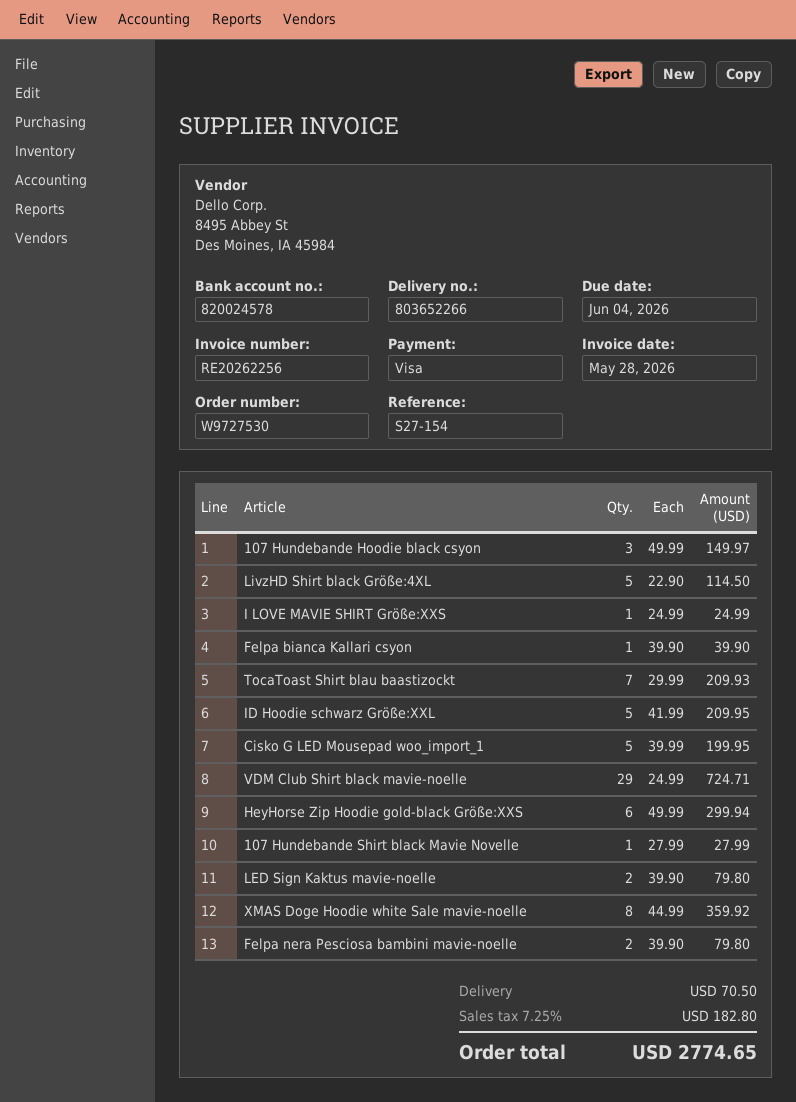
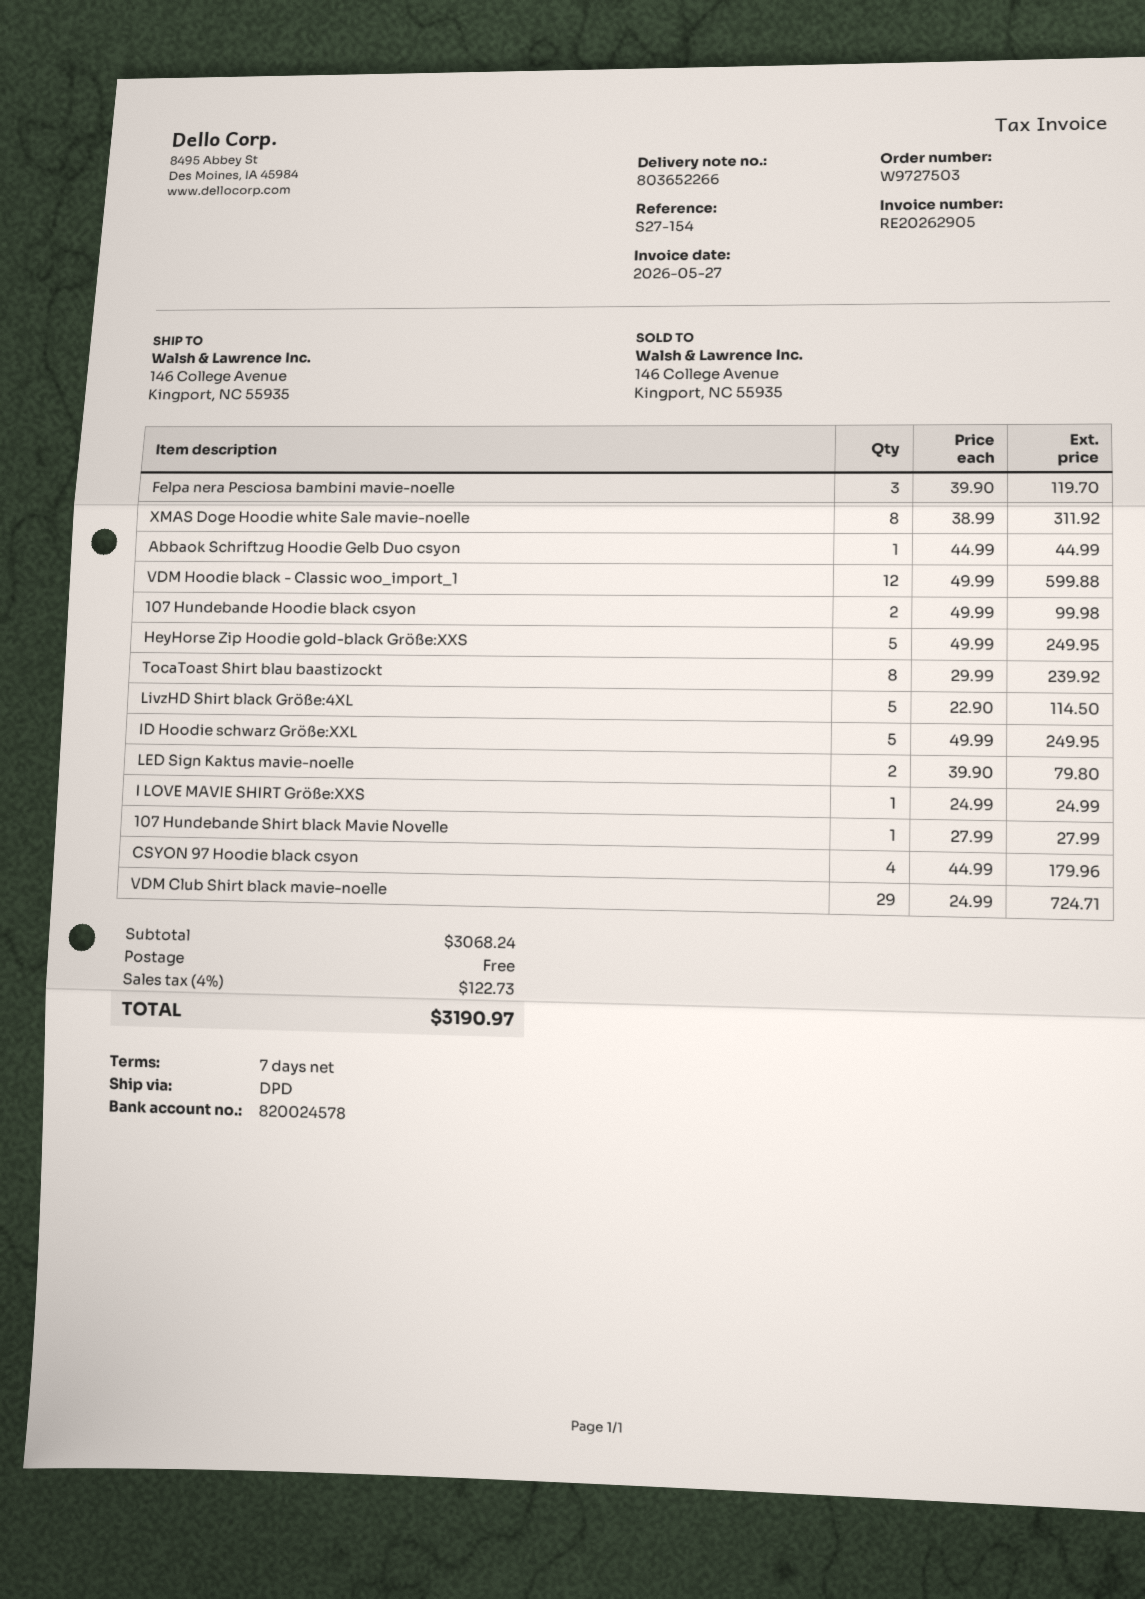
order number: W9727530 -> W9727503
invoice number: RE20262256 -> RE20262905
invoice date: 2026-05-28 -> 2026-05-27
107 Hundebande Hoodie black csyon: 3 x 49.99 = 149.97 -> 2 x 49.99 = 99.98
Felpa bianca Kallari csyon: 1 x 39.90 = 39.90 -> none
TocaToast Shirt blau baastizockt: 7 x 29.99 = 209.93 -> 8 x 29.99 = 239.92
ID Hoodie schwarz Größe:XXL: 5 x 41.99 = 209.95 -> 5 x 49.99 = 249.95
Cisko G LED Mousepad woo_import_1: 5 x 39.99 = 199.95 -> none
HeyHorse Zip Hoodie gold-black Größe:XXS: 6 x 49.99 = 299.94 -> 5 x 49.99 = 249.95
XMAS Doge Hoodie white Sale mavie-noelle: 8 x 44.99 = 359.92 -> 8 x 38.99 = 311.92
Felpa nera Pesciosa bambini mavie-noelle: 2 x 39.90 = 79.80 -> 3 x 39.90 = 119.70
Abbaok Schriftzug Hoodie Gelb Duo csyon: none -> 1 x 44.99 = 44.99
VDM Hoodie black - Classic woo_import_1: none -> 12 x 49.99 = 599.88
CSYON 97 Hoodie black csyon: none -> 4 x 44.99 = 179.96
shipping: 70.50 -> 0.00
tax: 7.25% = 182.80 -> 4% = 122.73
total: 2774.65 -> 3190.97

